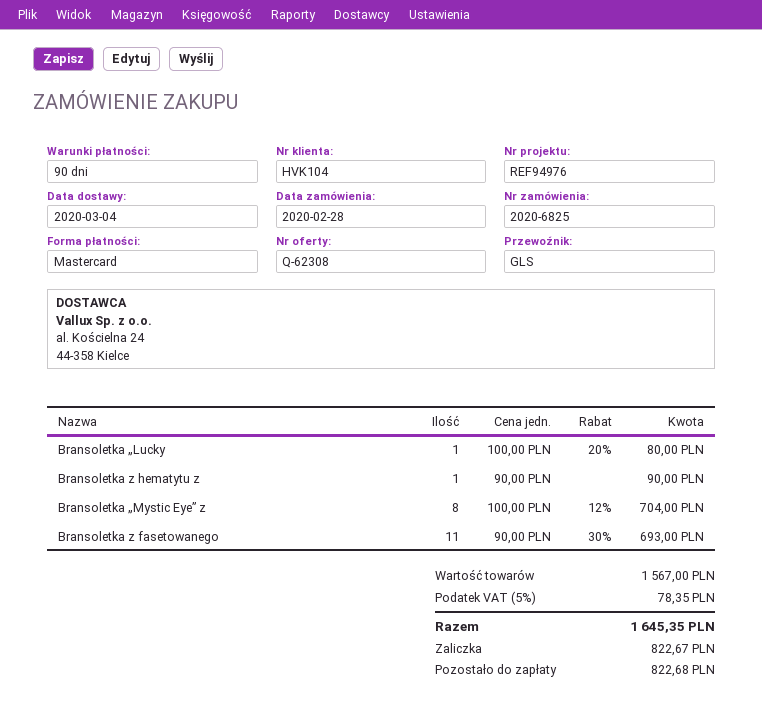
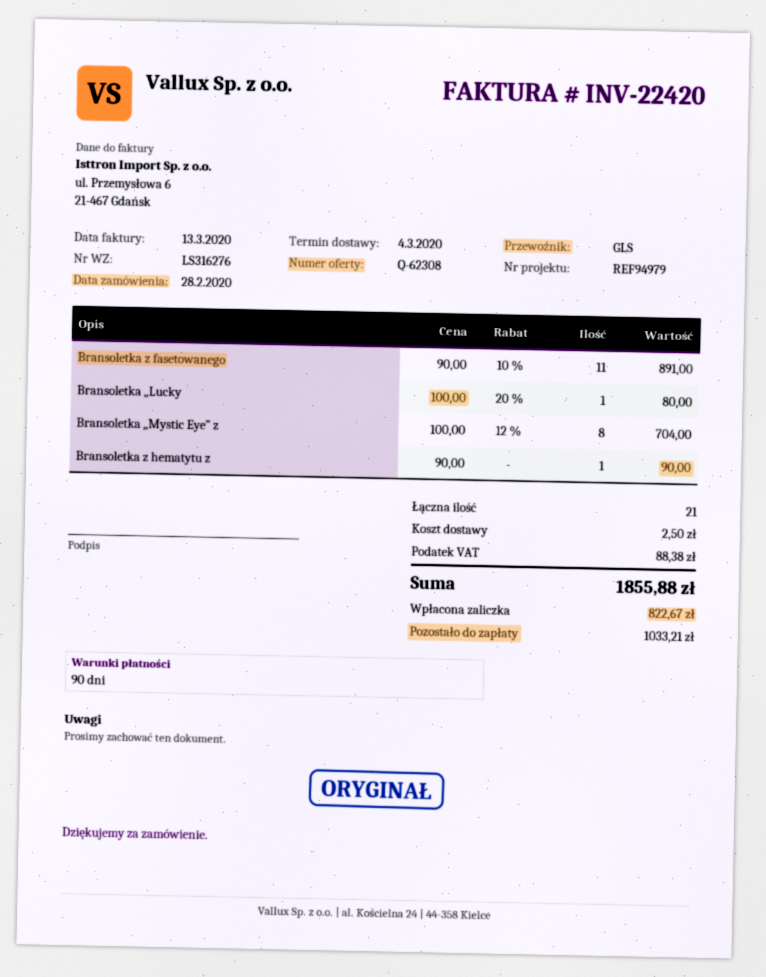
reference: REF94976 -> REF94979
Bransoletka z fasetowanego: 11 x 90.00 - 30% = 693.00 -> 11 x 90.00 - 10% = 891.00
shipping: none -> 2.50
tax: 78.35 -> 88.38
total: 1645.35 -> 1855.88
balance: 822.68 -> 1033.21

